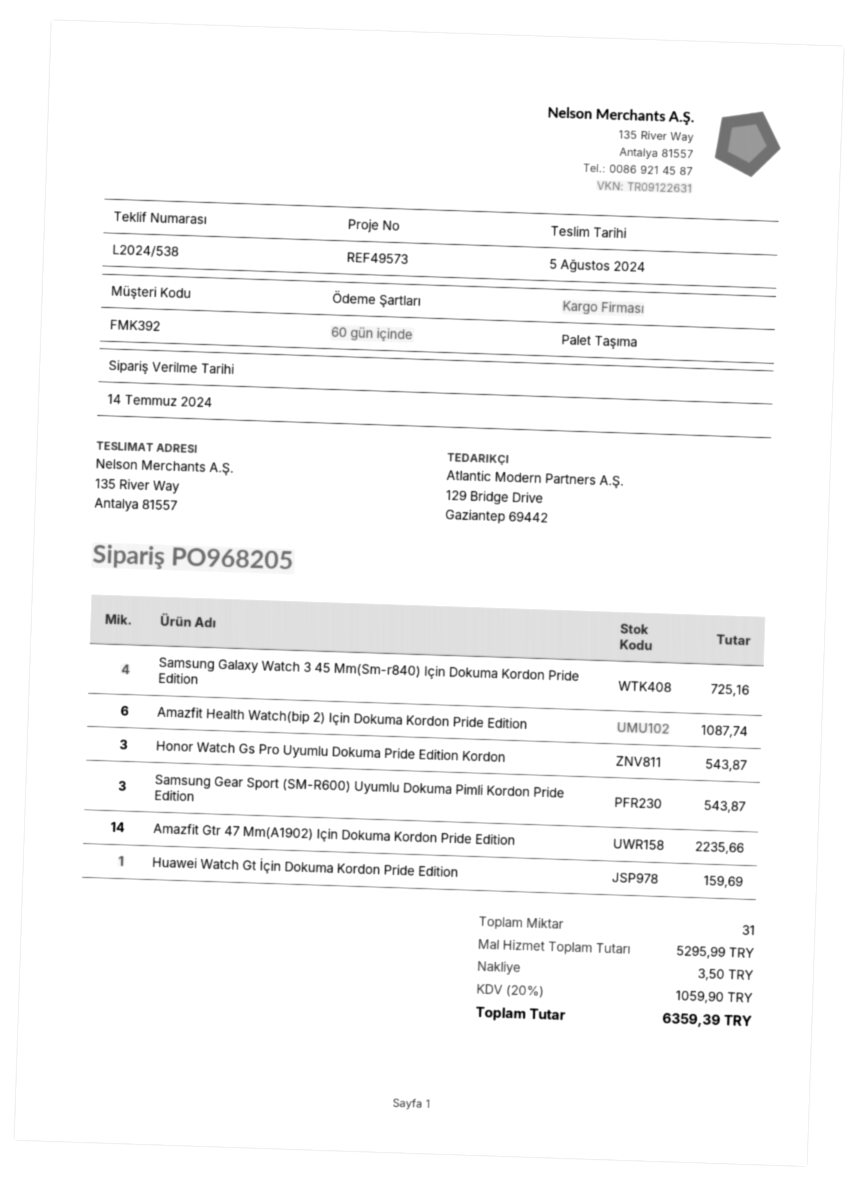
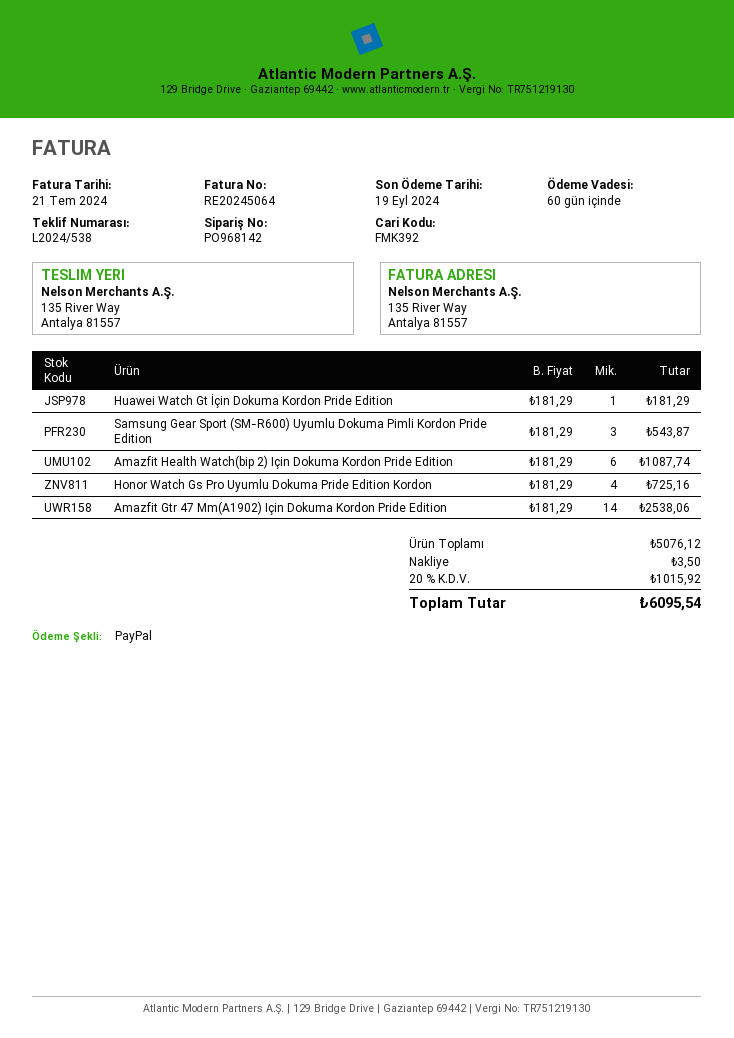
order number: PO968205 -> PO968142
Samsung Galaxy Watch 3 45 Mm(Sm-r840) Için Dokuma Kordon Pride Edition: 4 for 725.16 -> none
Honor Watch Gs Pro Uyumlu Dokuma Pride Edition Kordon: 3 for 543.87 -> 4 for 725.16
Amazfit Gtr 47 Mm(A1902) Için Dokuma Kordon Pride Edition: 14 for 2235.66 -> 14 for 2538.06
Huawei Watch Gt İçin Dokuma Kordon Pride Edition: 1 for 159.69 -> 1 for 181.29
subtotal: 5295.99 -> 5076.12
tax: 20% = 1059.90 -> 20% = 1015.92
total: 6359.39 -> 6095.54

